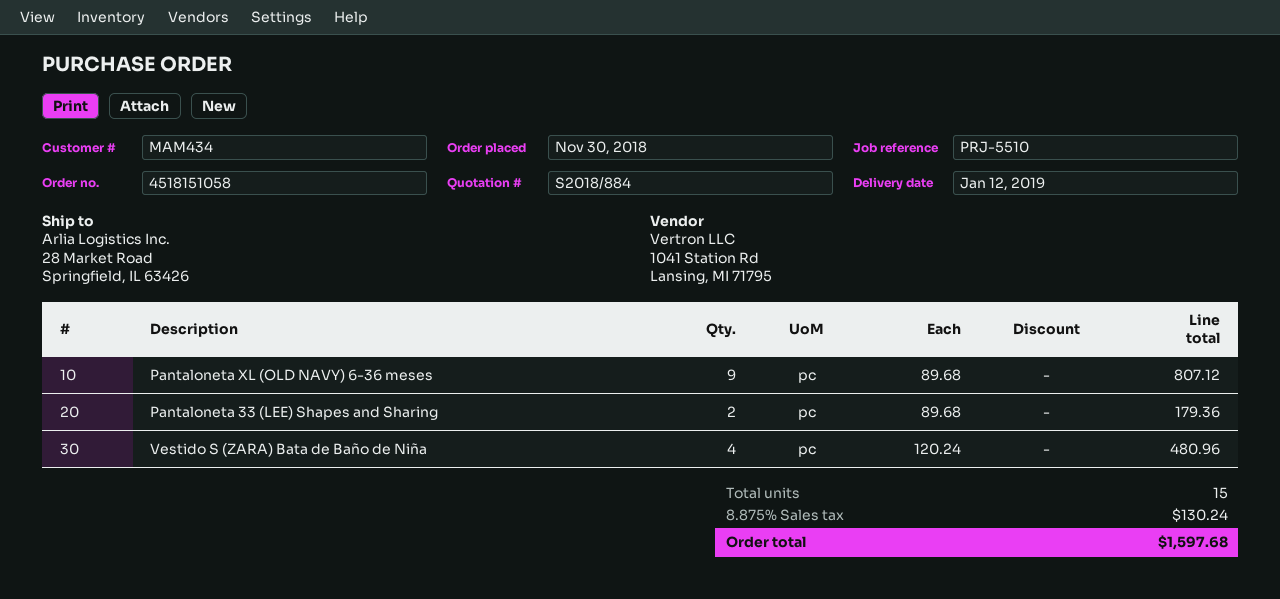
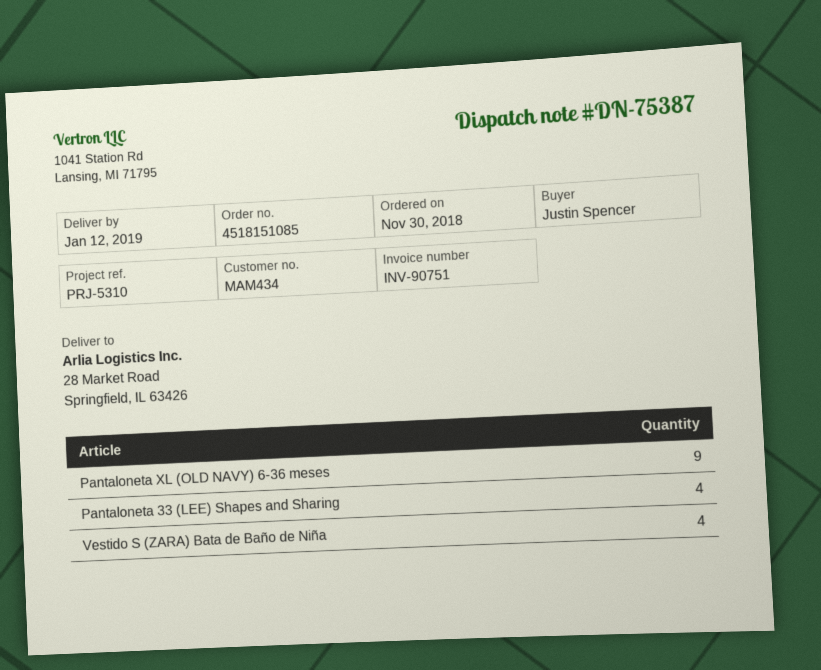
order number: 4518151058 -> 4518151085
reference: PRJ-5510 -> PRJ-5310
Pantaloneta 33 (LEE) Shapes and Sharing: 2 -> 4

